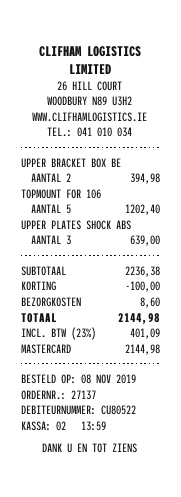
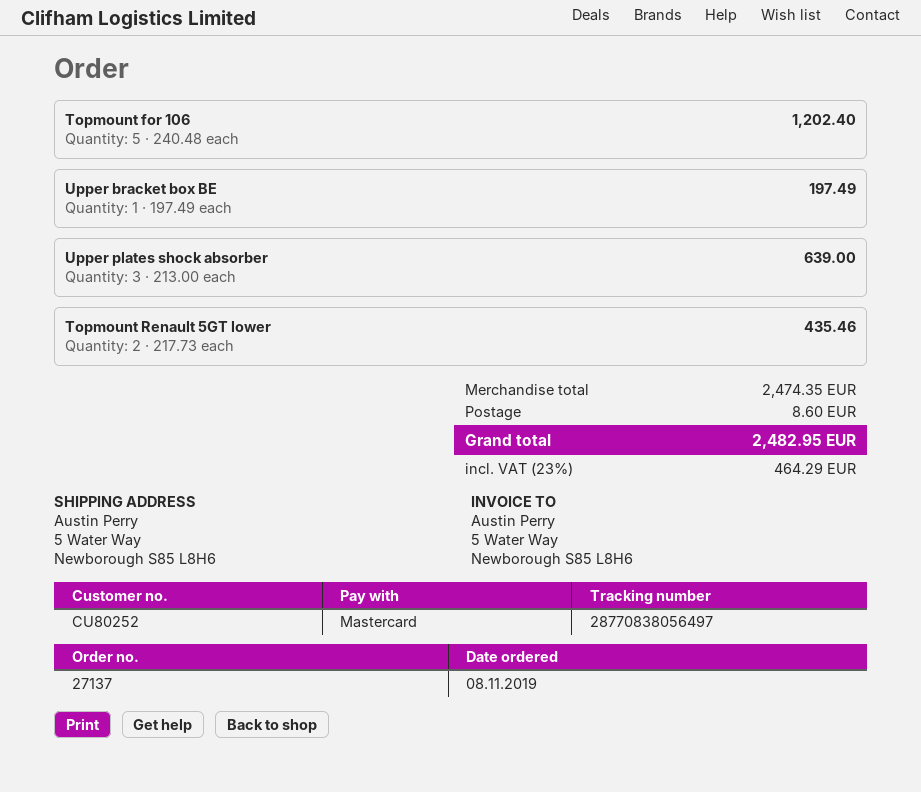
customer number: CU80522 -> CU80252
UPPER BRACKET BOX BE: 2 for 394.98 -> 1 for 197.49
Topmount Renault 5GT lower: none -> 2 for 435.46
subtotal: 2236.38 -> 2474.35
discount: 100.00 -> none
tax: 23% = 401.09 -> 23% = 464.29
total: 2144.98 -> 2482.95

